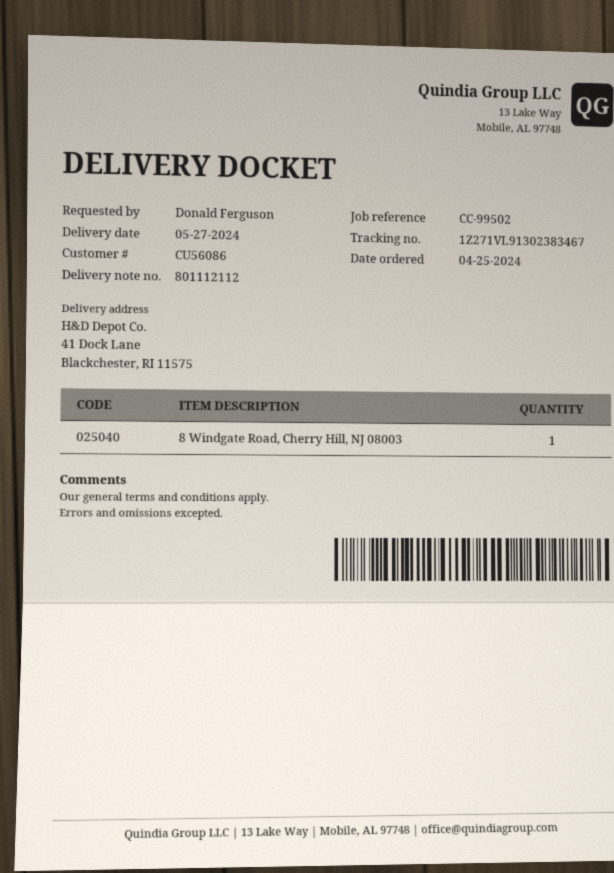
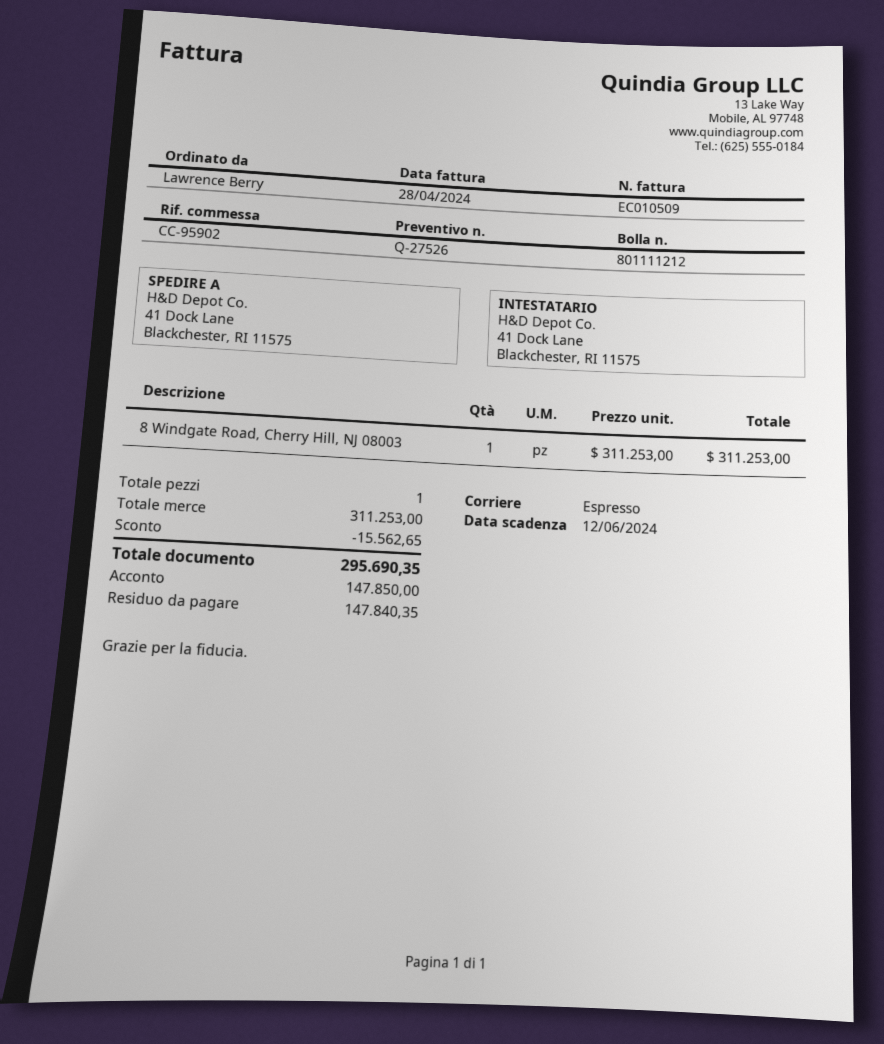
delivery note number: 801112112 -> 801111212
reference: CC-99502 -> CC-95902
ordered by: Donald Ferguson -> Lawrence Berry

